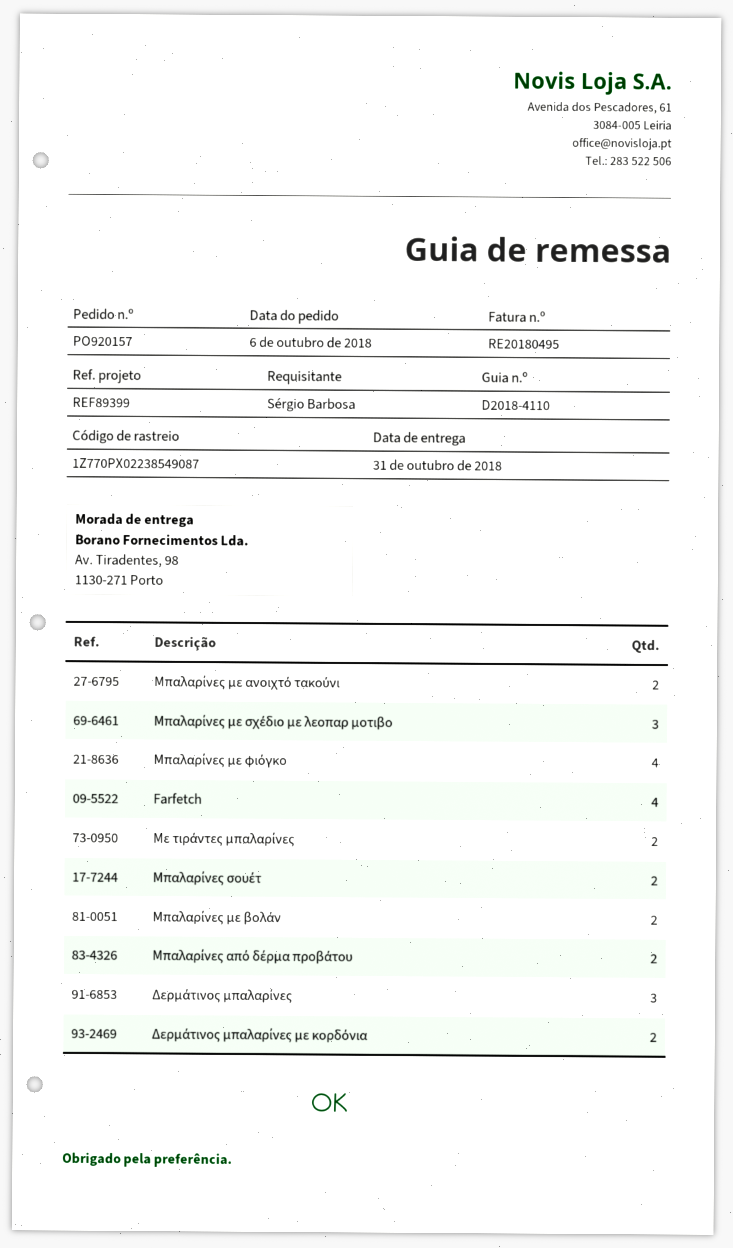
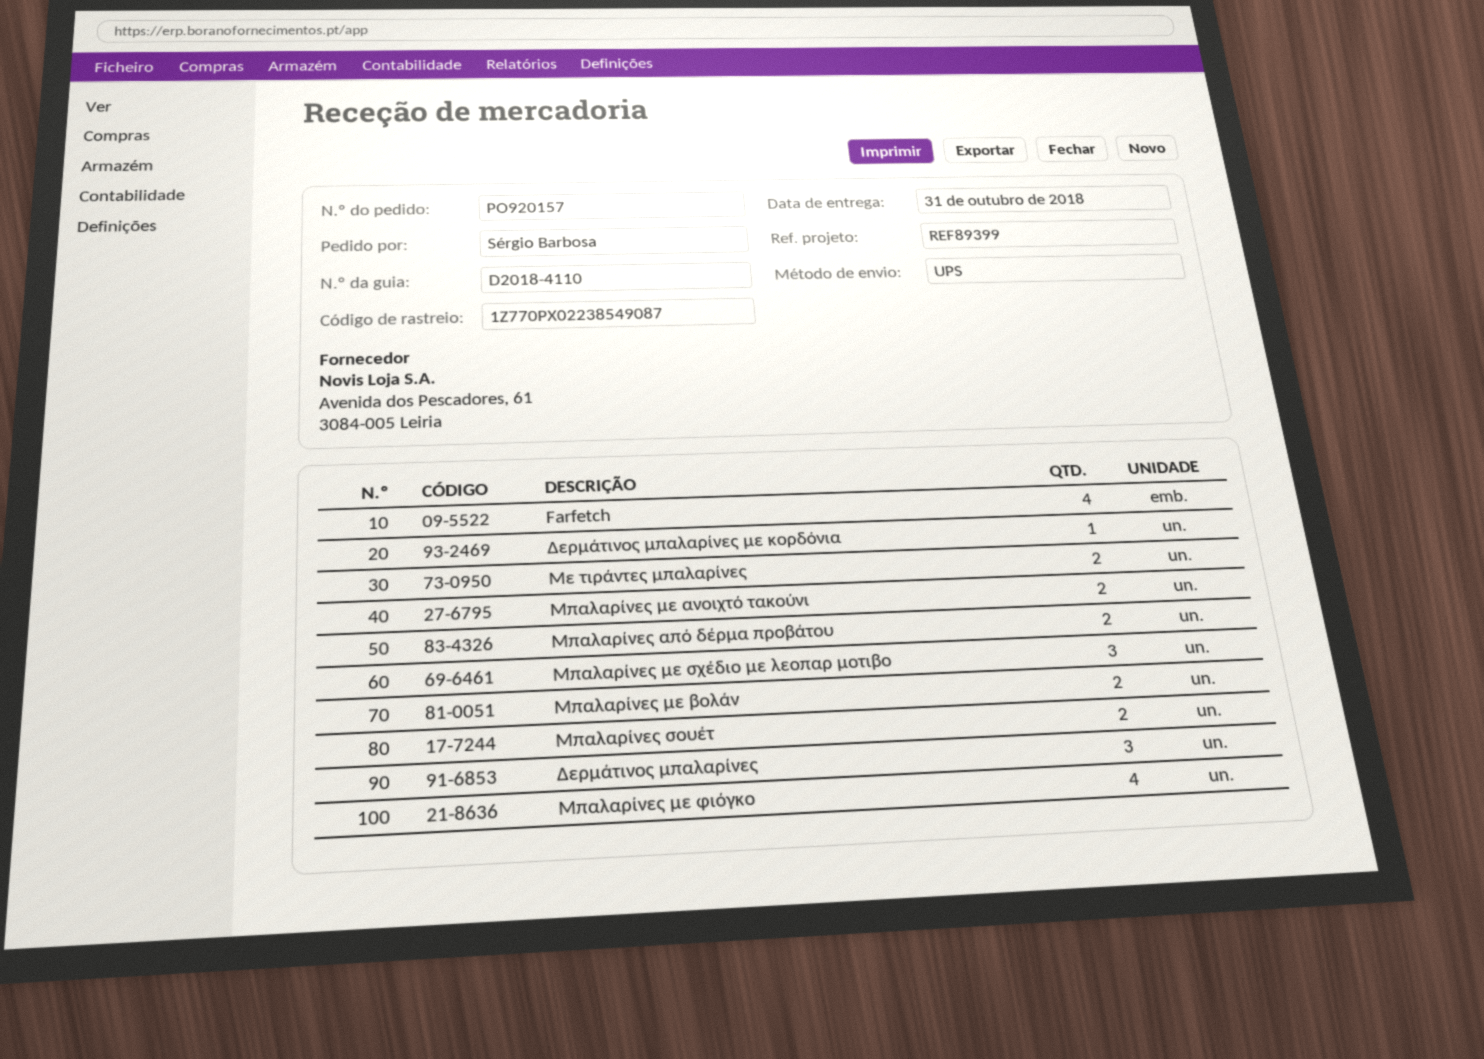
Δερμάτινος μπαλαρίνες με κορδόνια: 2 -> 1

